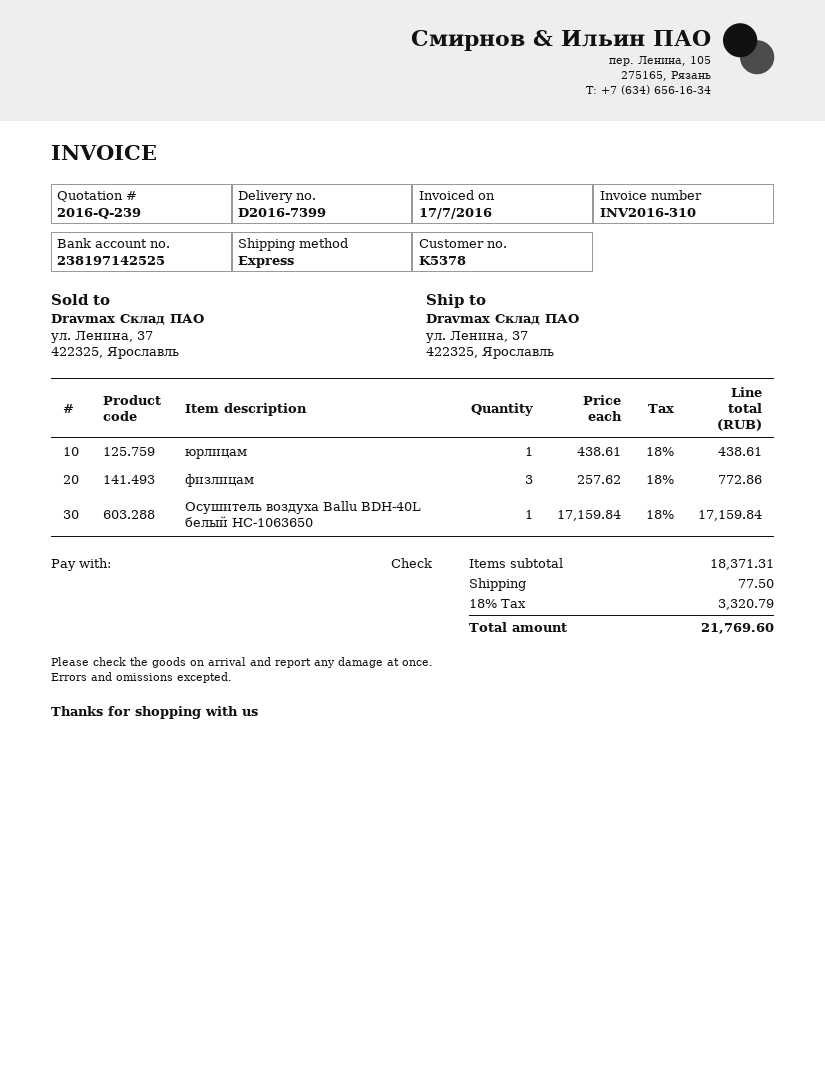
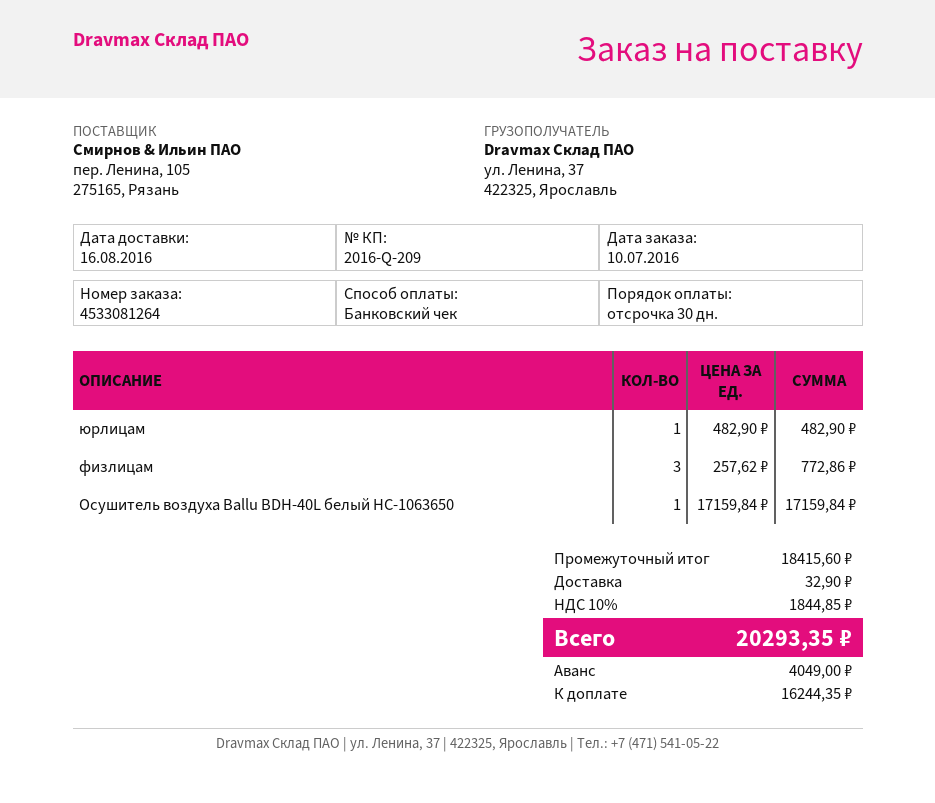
quote number: 2016-Q-239 -> 2016-Q-209
юрлицам: 1 x 438.61 = 438.61 -> 1 x 482.90 = 482.90
subtotal: 18371.31 -> 18415.60
shipping: 77.50 -> 32.90
tax: 18% = 3320.79 -> 10% = 1844.85
total: 21769.60 -> 20293.35

